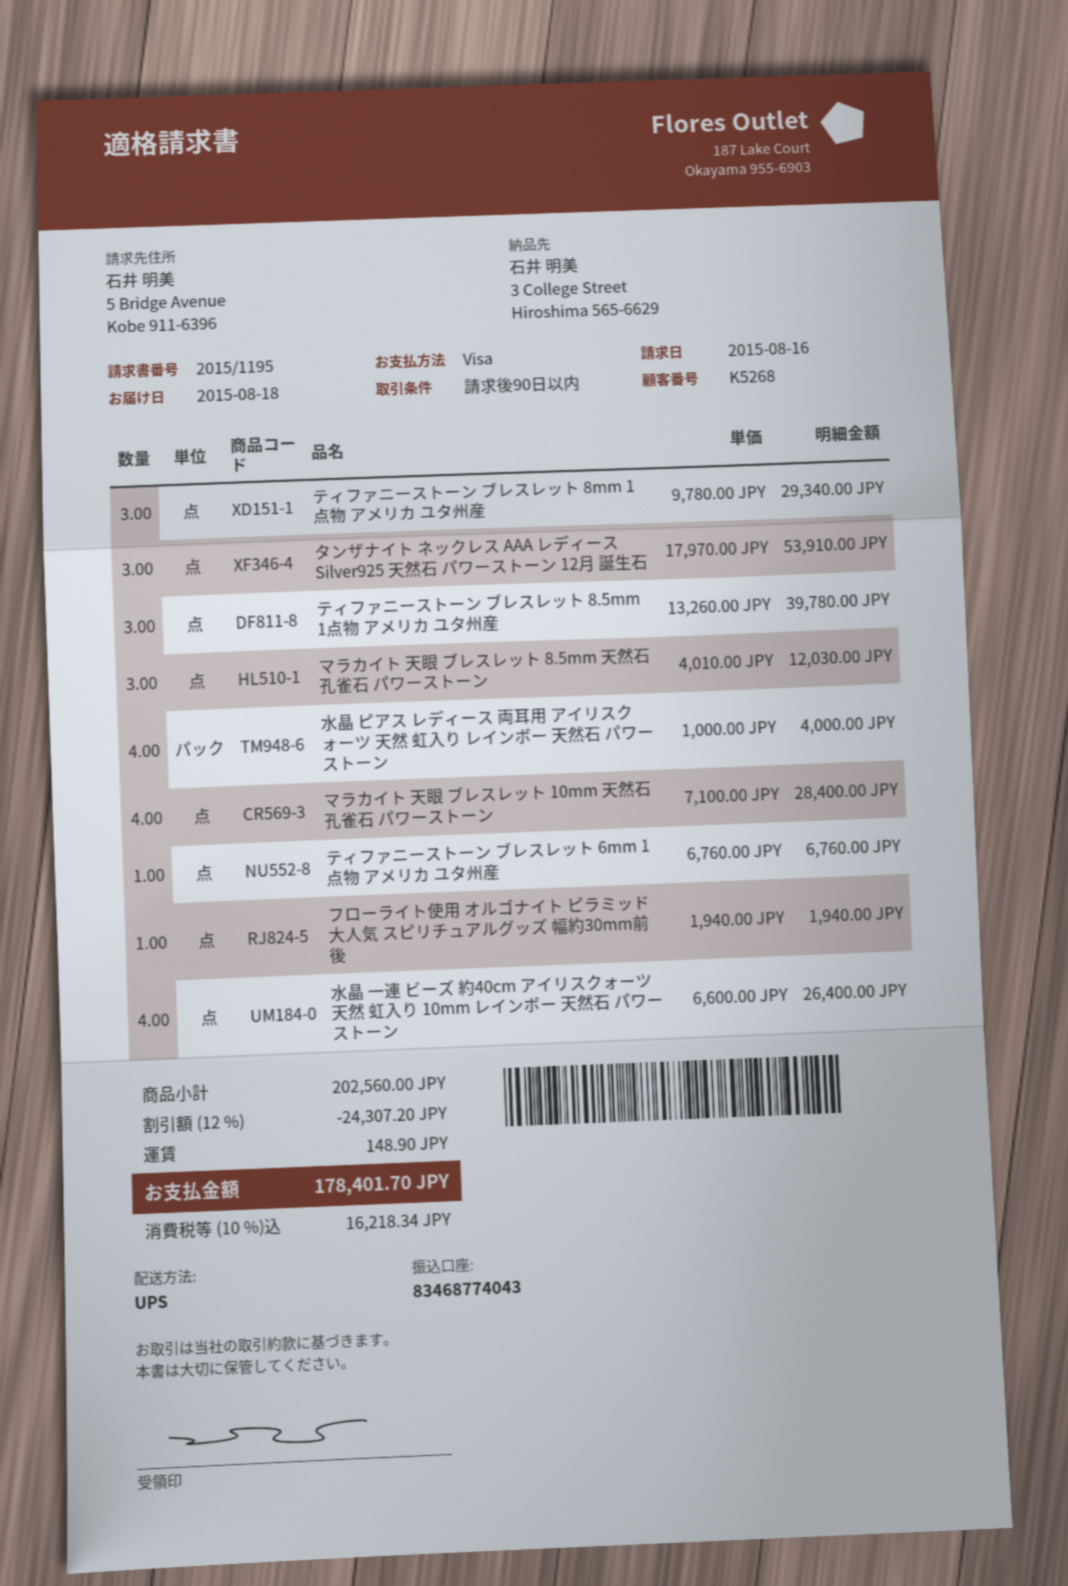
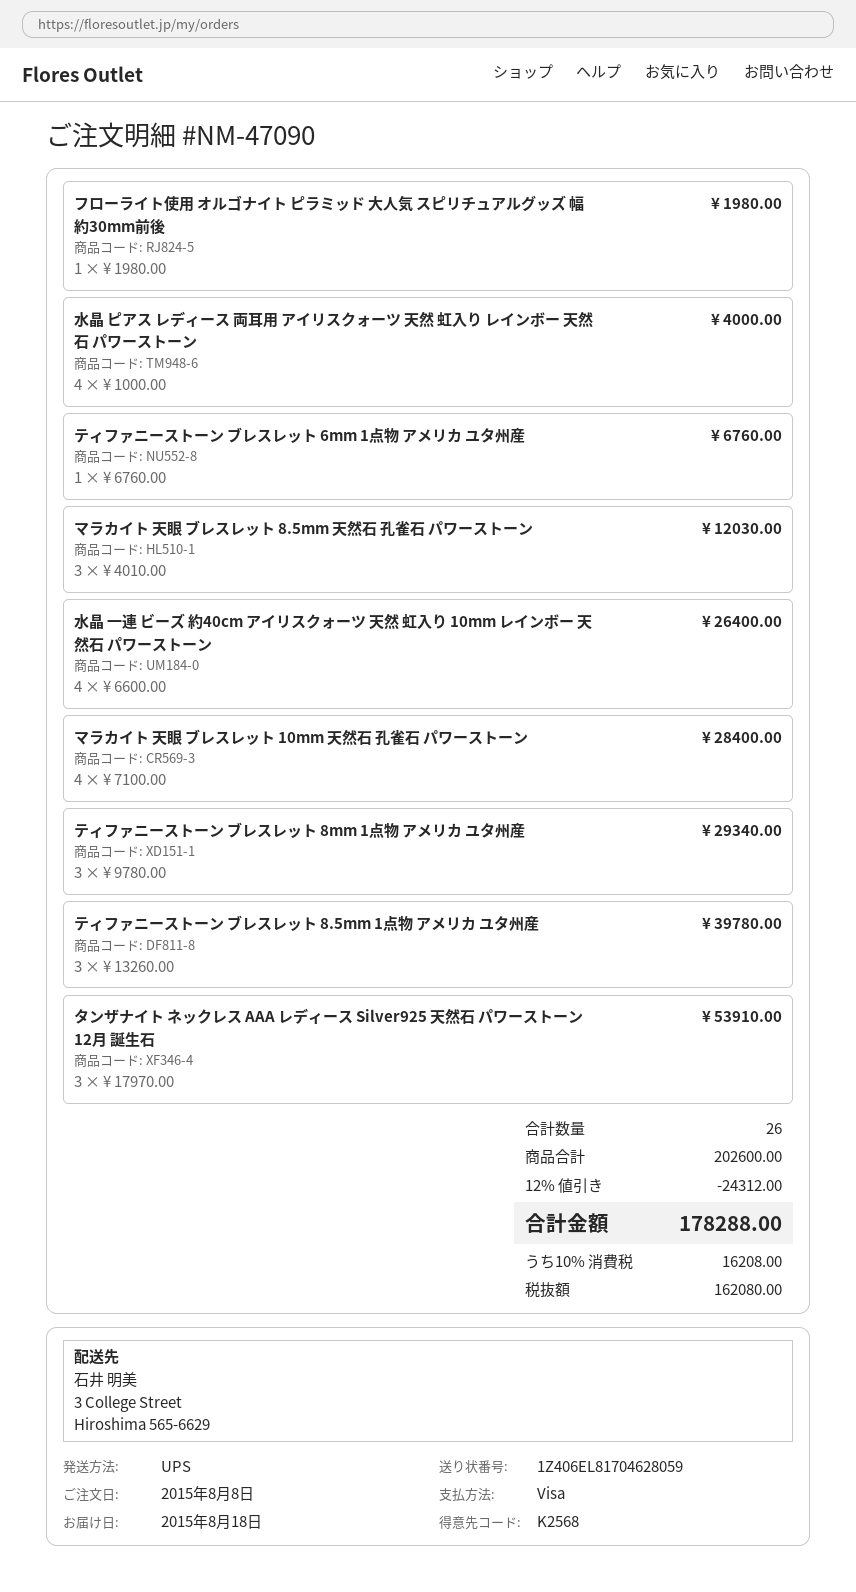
customer number: K5268 -> K2568
フローライト使用 オルゴナイト ピラミッド 大人気 スピリチュアルグッズ 幅約30mm前後: 1 x 1940.00 = 1940.00 -> 1 x 1980.00 = 1980.00
subtotal: 202560.00 -> 202600.00
discount: 12% = 24307.20 -> 12% = 24312.00
shipping: 148.90 -> none
tax: 10% = 16218.34 -> 10% = 16208.00
total: 178401.70 -> 178288.00

